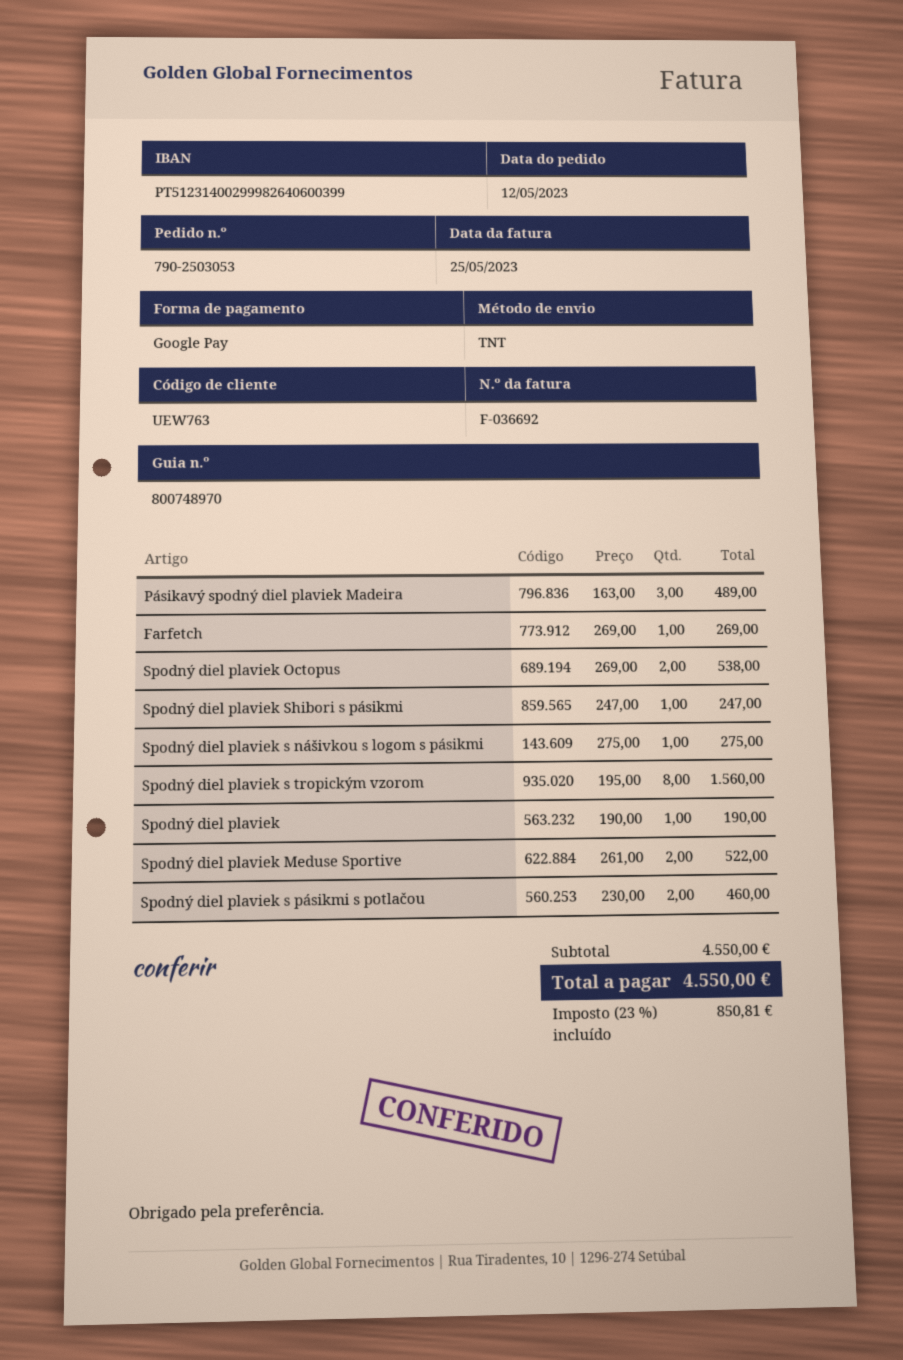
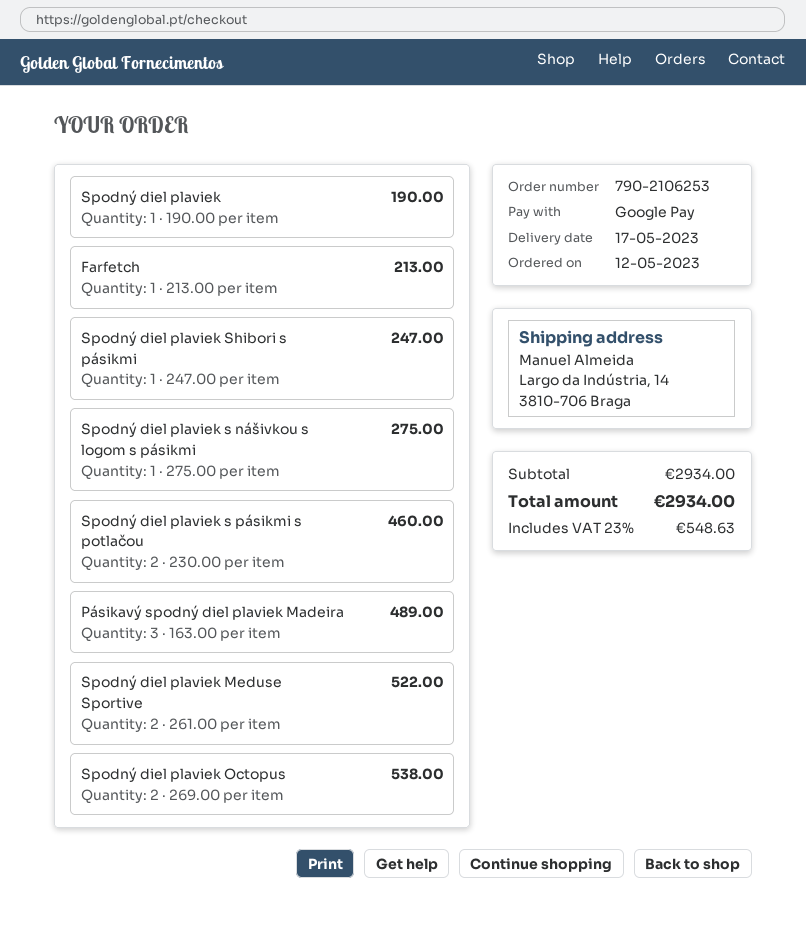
order number: 790-2503053 -> 790-2106253
Farfetch: 1 x 269.00 = 269.00 -> 1 x 213.00 = 213.00
Spodný diel plaviek s tropickým vzorom: 8 x 195.00 = 1560.00 -> none
subtotal: 4550.00 -> 2934.00
tax: 23% = 850.81 -> 23% = 548.63
total: 4550.00 -> 2934.00

